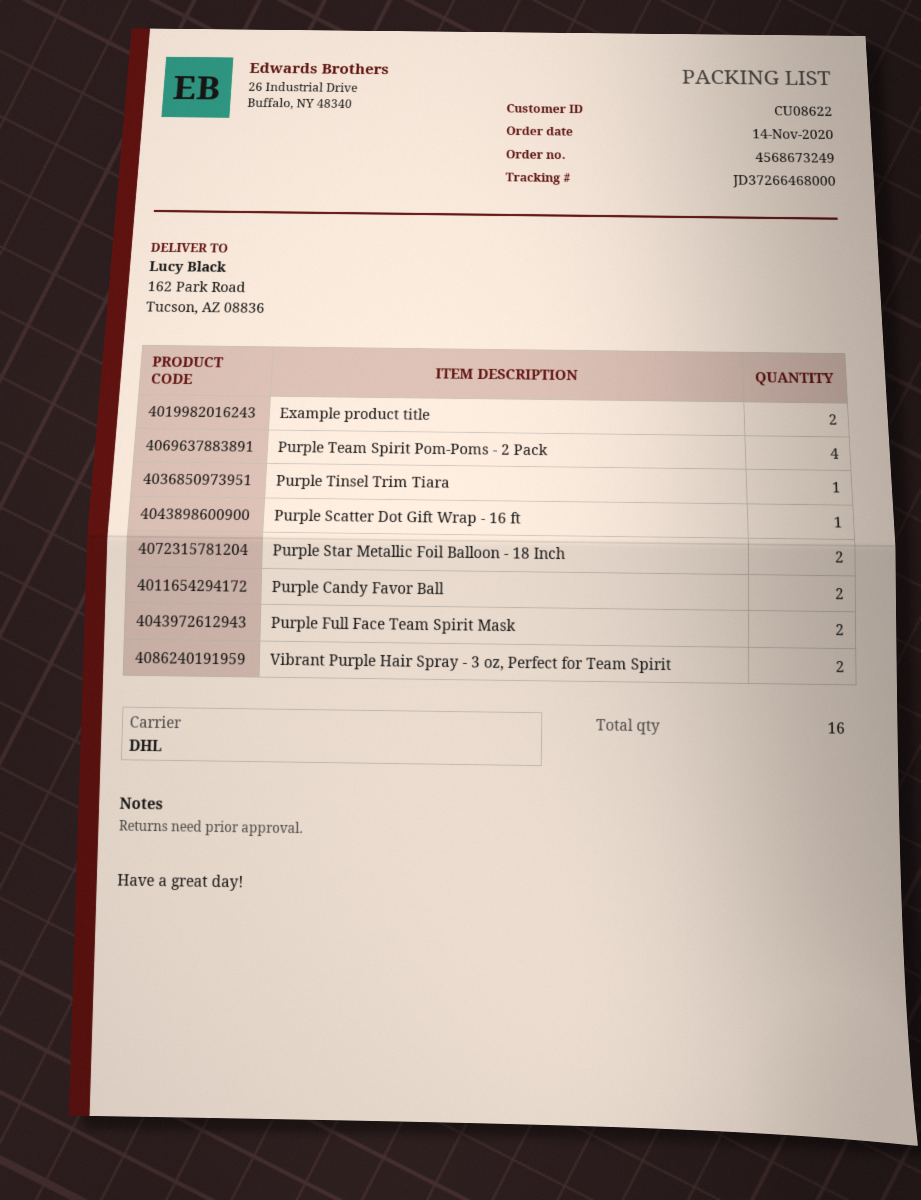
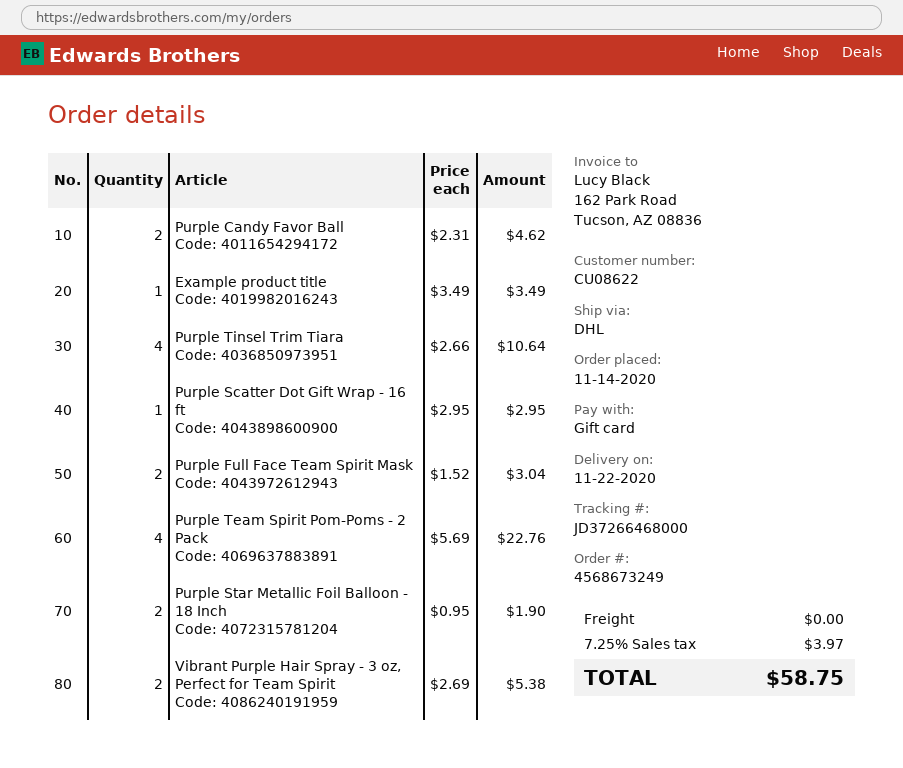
Example product title: 2 -> 1
Purple Tinsel Trim Tiara: 1 -> 4

